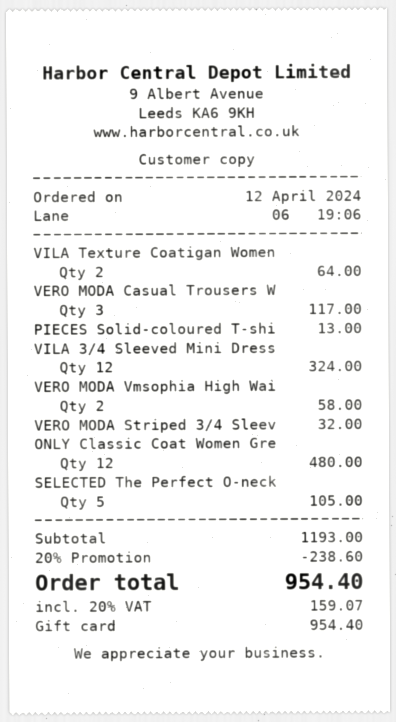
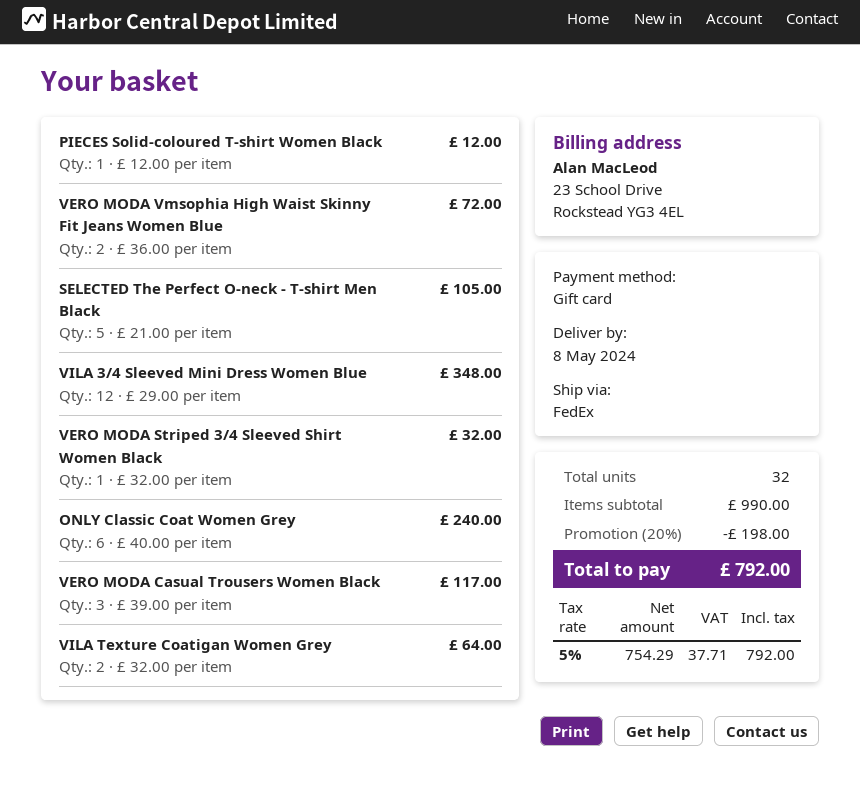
PIECES Solid-coloured T-shi: 1 for 13.00 -> 1 for 12.00
VILA 3/4 Sleeved Mini Dress: 12 for 324.00 -> 12 for 348.00
VERO MODA Vmsophia High Wai: 2 for 58.00 -> 2 for 72.00
ONLY Classic Coat Women Gre: 12 for 480.00 -> 6 for 240.00
subtotal: 1193.00 -> 990.00
discount: 20% = 238.60 -> 20% = 198.00
tax: 20% = 159.07 -> 5% = 37.71
total: 954.40 -> 792.00

